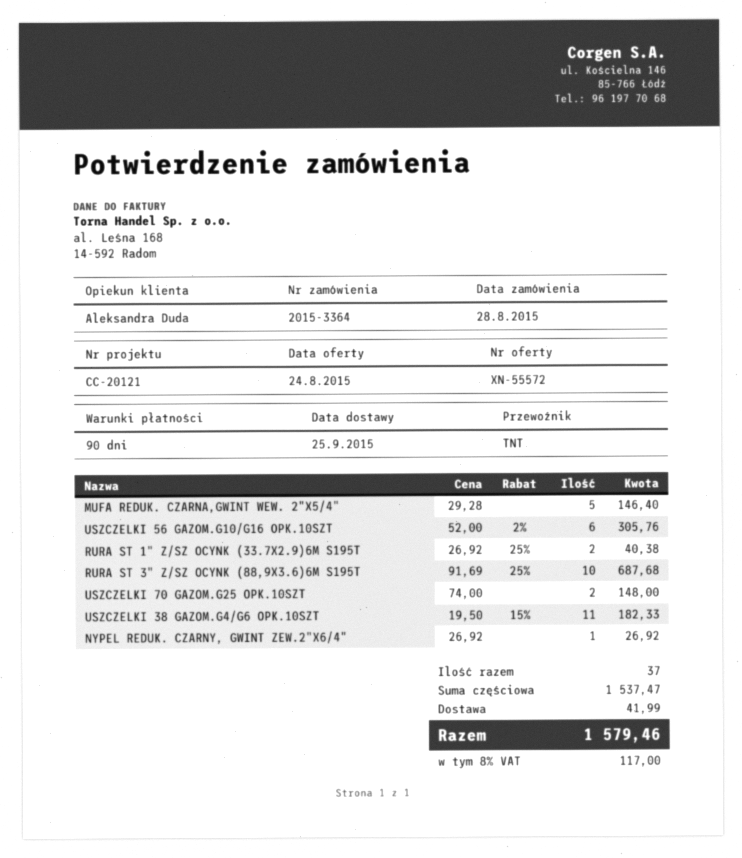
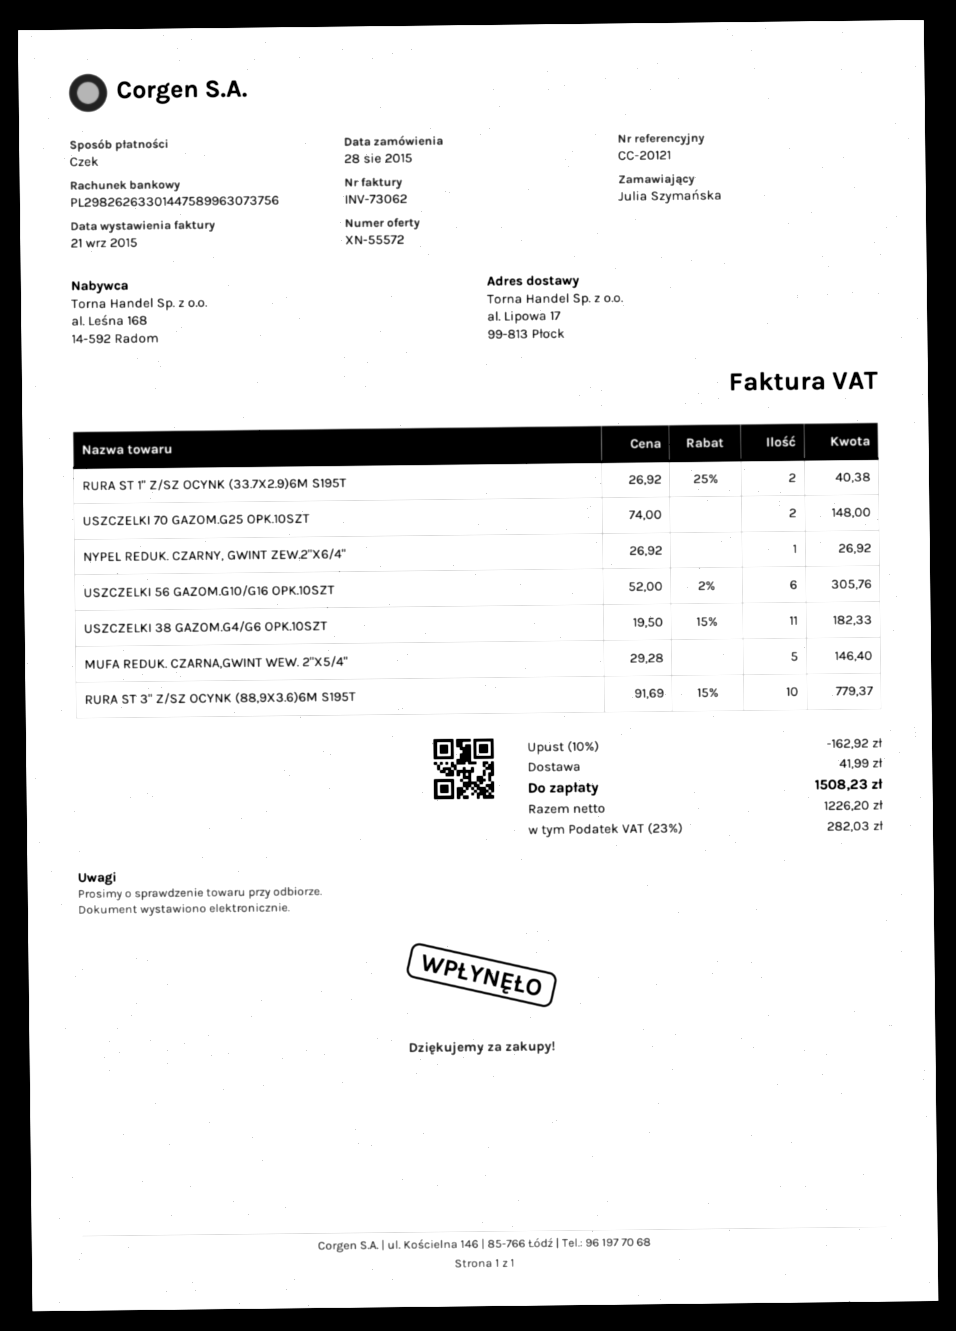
RURA ST 3" Z/SZ OCYNK (88,9X3.6)6M S195T: 10 x 91.69 - 25% = 687.68 -> 10 x 91.69 - 15% = 779.37
discount: none -> 10% = 162.92
tax: 8% = 117.00 -> 23% = 282.03
total: 1579.46 -> 1508.23

